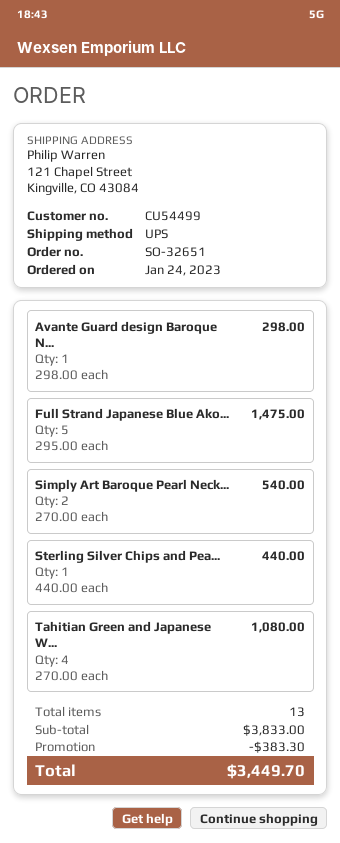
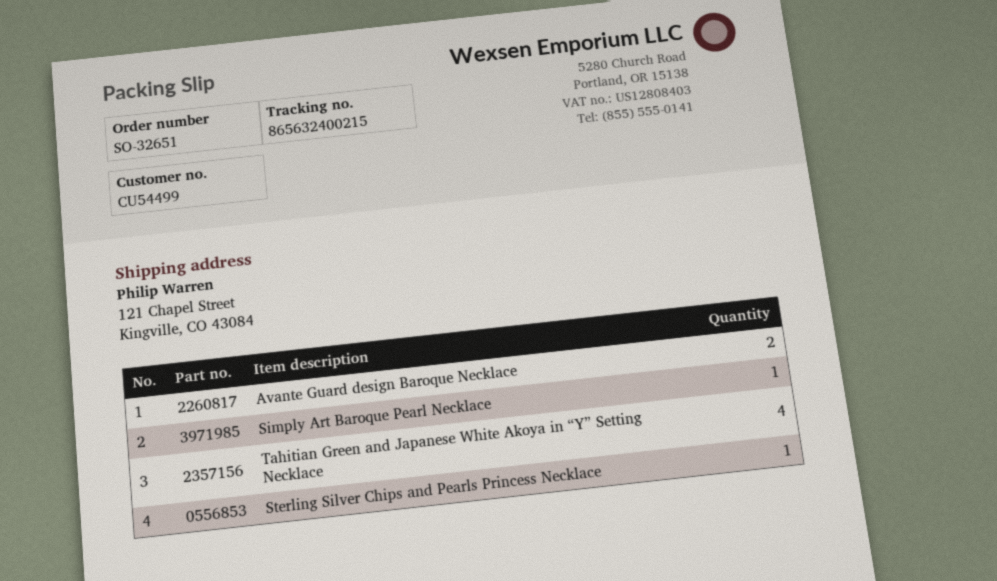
Avante Guard design Baroque N...: 1 -> 2
Full Strand Japanese Blue Ako...: 5 -> none
Simply Art Baroque Pearl Neck...: 2 -> 1

